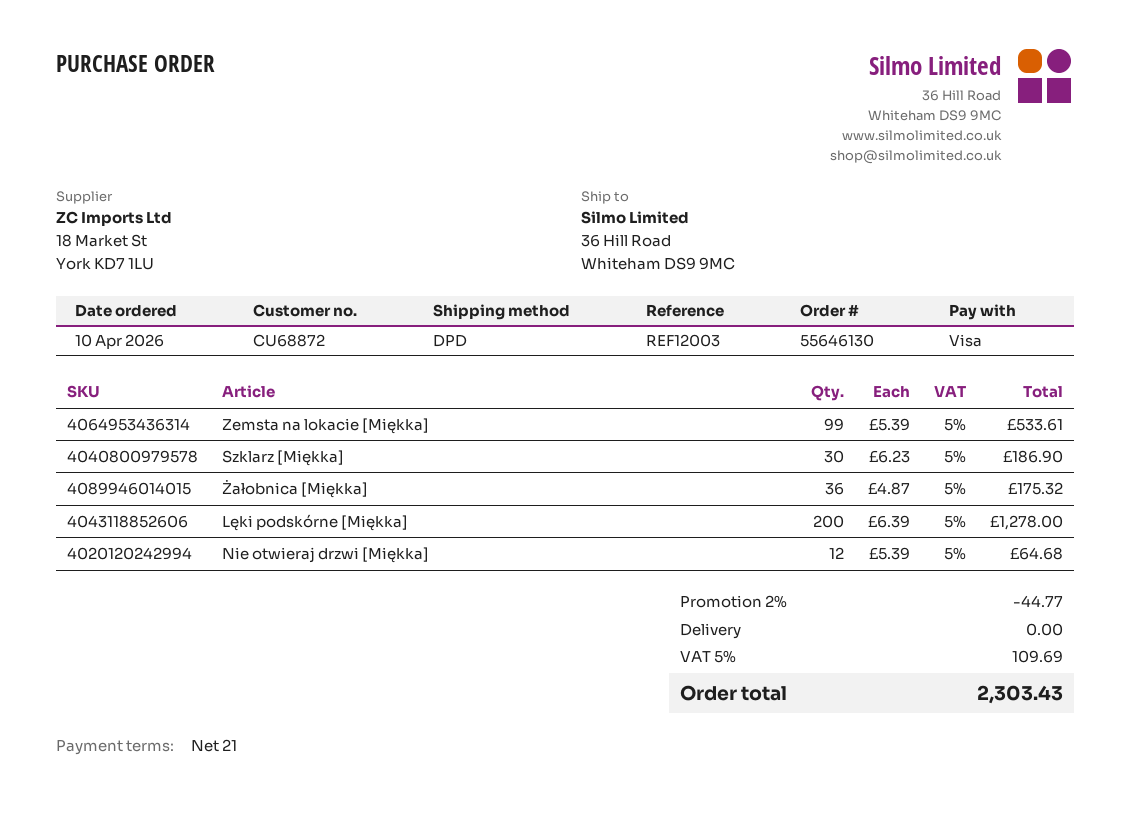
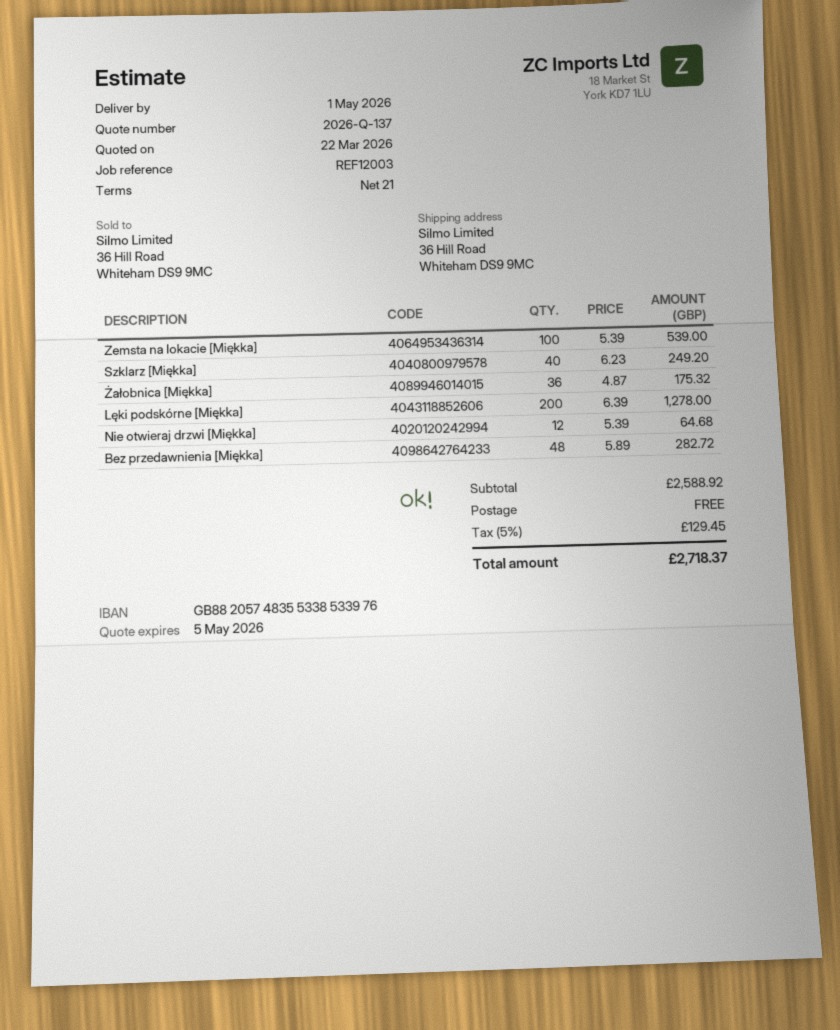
Zemsta na lokacie [Miękka]: 99 x 5.39 = 533.61 -> 100 x 5.39 = 539.00
Szklarz [Miękka]: 30 x 6.23 = 186.90 -> 40 x 6.23 = 249.20
Bez przedawnienia [Miękka]: none -> 48 x 5.89 = 282.72
discount: 2% = 44.77 -> none
tax: 5% = 109.69 -> 5% = 129.45
total: 2303.43 -> 2718.37

